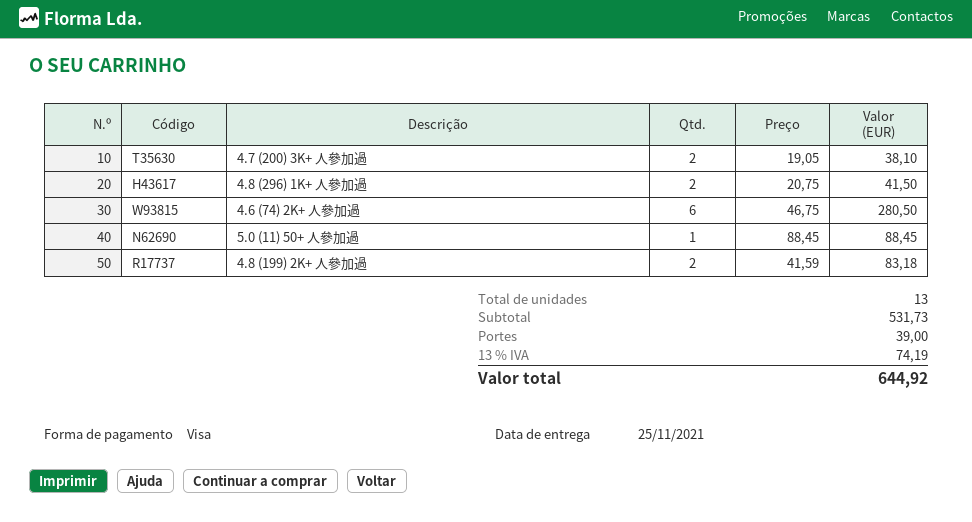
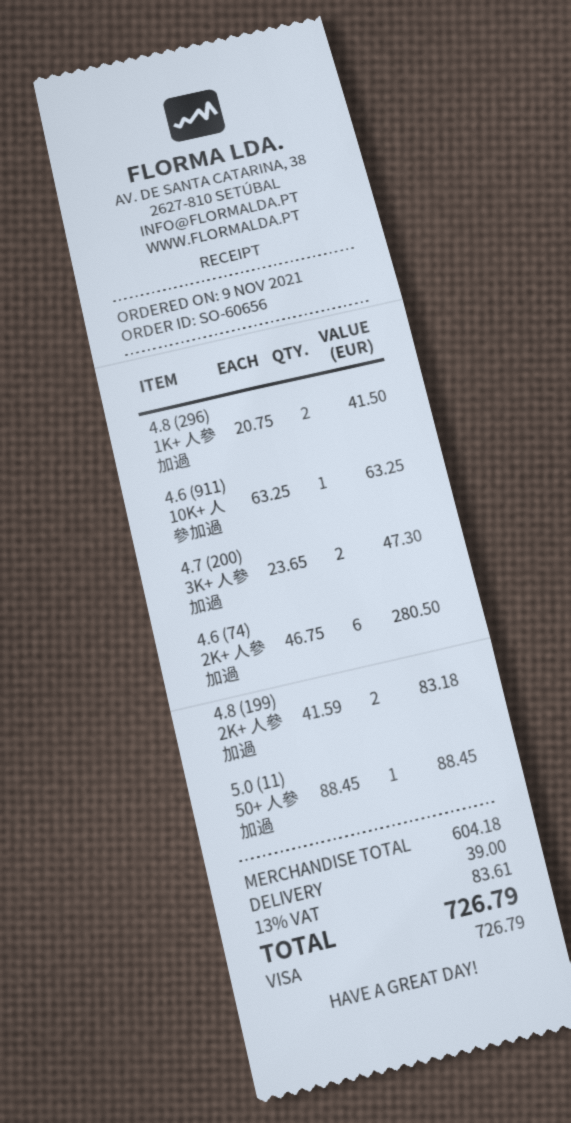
4.7 (200) 3K+ 人參加過: 2 x 19.05 = 38.10 -> 2 x 23.65 = 47.30
4.6 (911) 10K+ 人參加過: none -> 1 x 63.25 = 63.25
subtotal: 531.73 -> 604.18
tax: 13% = 74.19 -> 13% = 83.61
total: 644.92 -> 726.79

